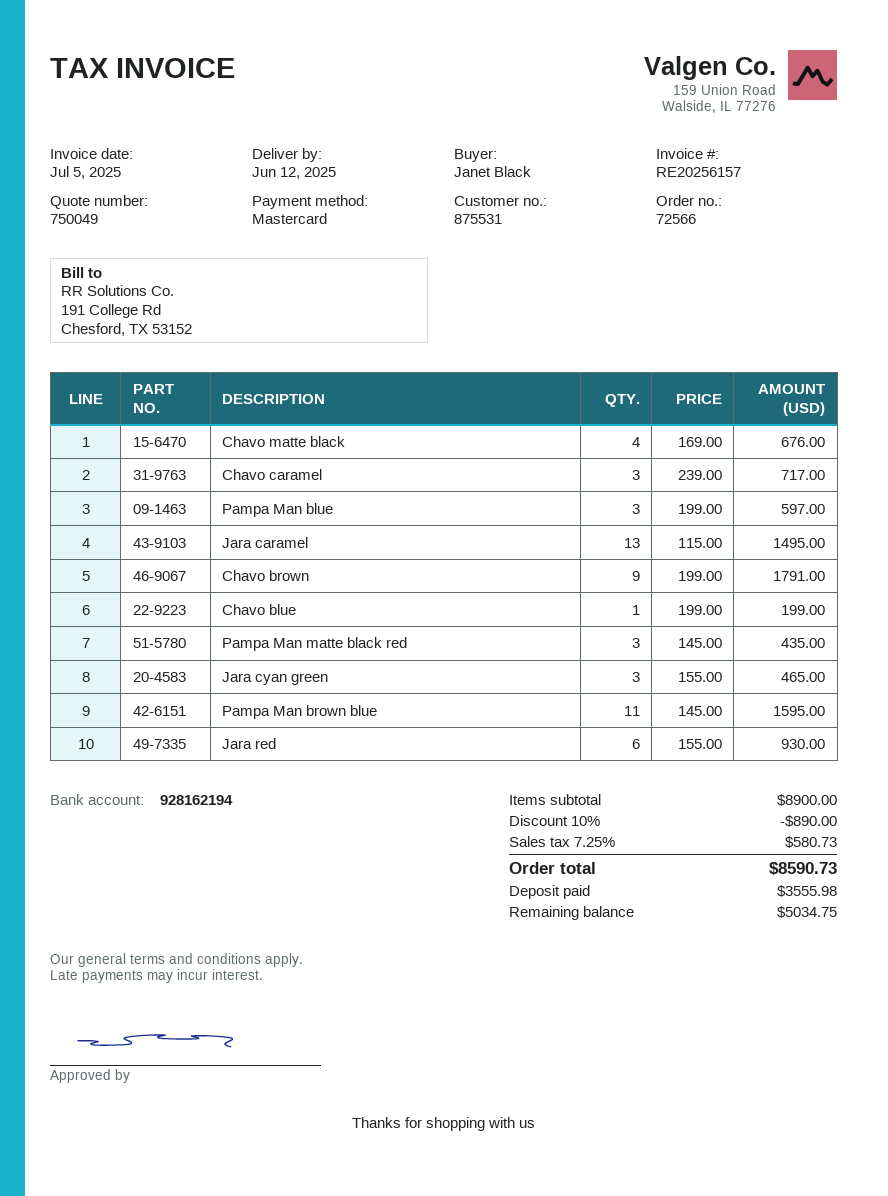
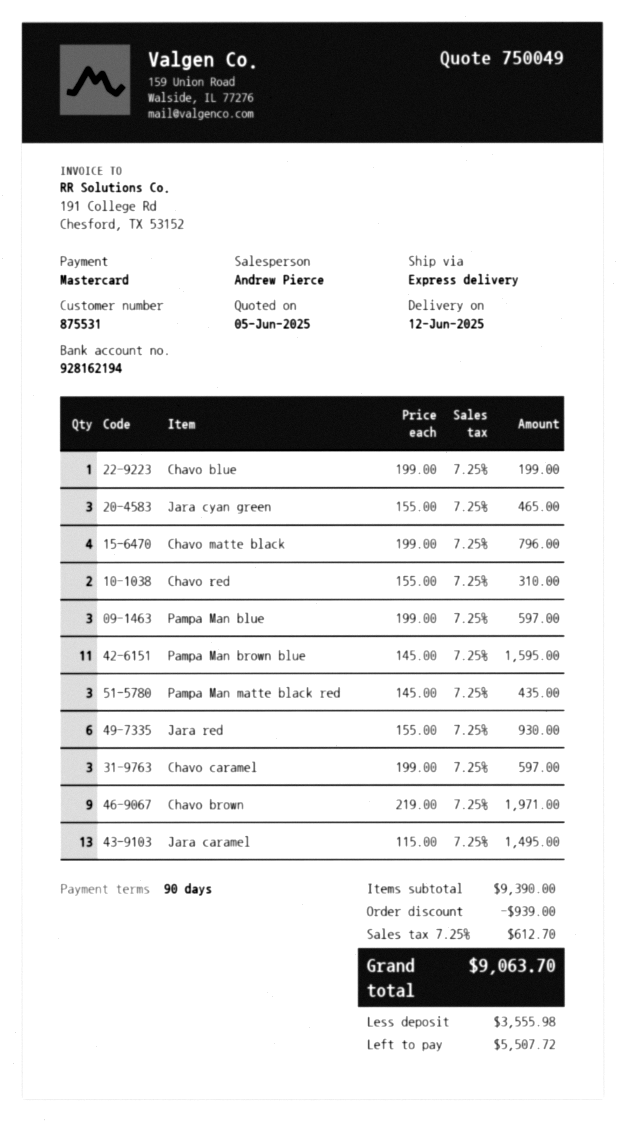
Chavo matte black: 4 x 169.00 = 676.00 -> 4 x 199.00 = 796.00
Chavo caramel: 3 x 239.00 = 717.00 -> 3 x 199.00 = 597.00
Chavo brown: 9 x 199.00 = 1791.00 -> 9 x 219.00 = 1971.00
Chavo red: none -> 2 x 155.00 = 310.00
subtotal: 8900.00 -> 9390.00
discount: 890.00 -> 939.00
tax: 7.25% = 580.73 -> 7.25% = 612.70
total: 8590.73 -> 9063.70
balance: 5034.75 -> 5507.72

